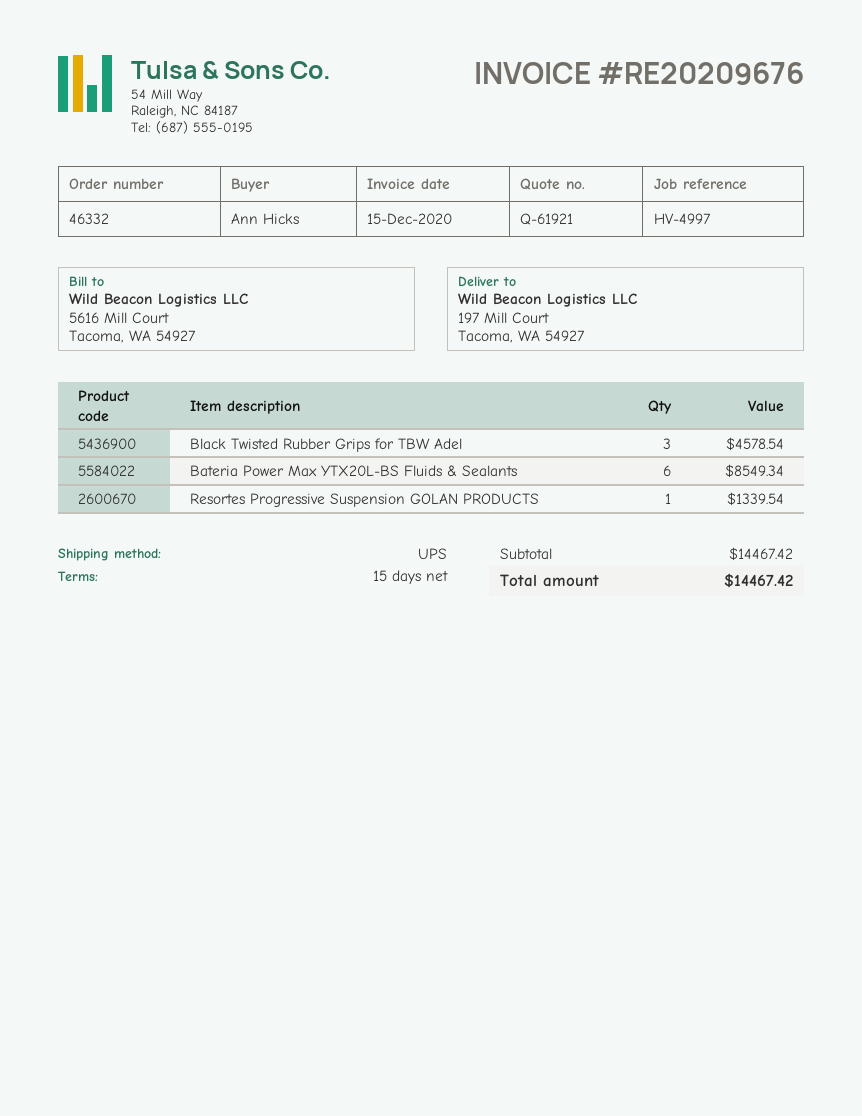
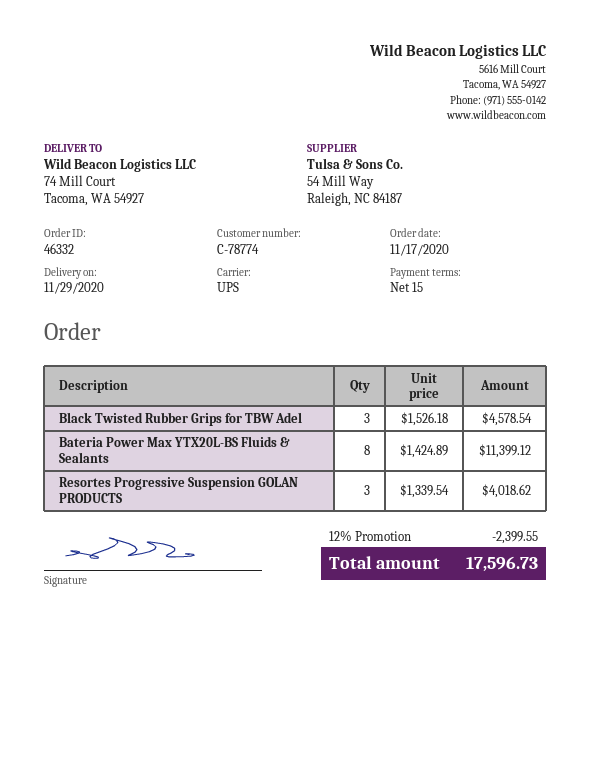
ship to: 197 Mill Court, Tacoma, WA 54927 -> 74 Mill Court, Tacoma, WA 54927
Bateria Power Max YTX20L-BS Fluids & Sealants: 6 for 8549.34 -> 8 for 11399.12
Resortes Progressive Suspension GOLAN PRODUCTS: 1 for 1339.54 -> 3 for 4018.62
discount: none -> 12% = 2399.55
total: 14467.42 -> 17596.73

